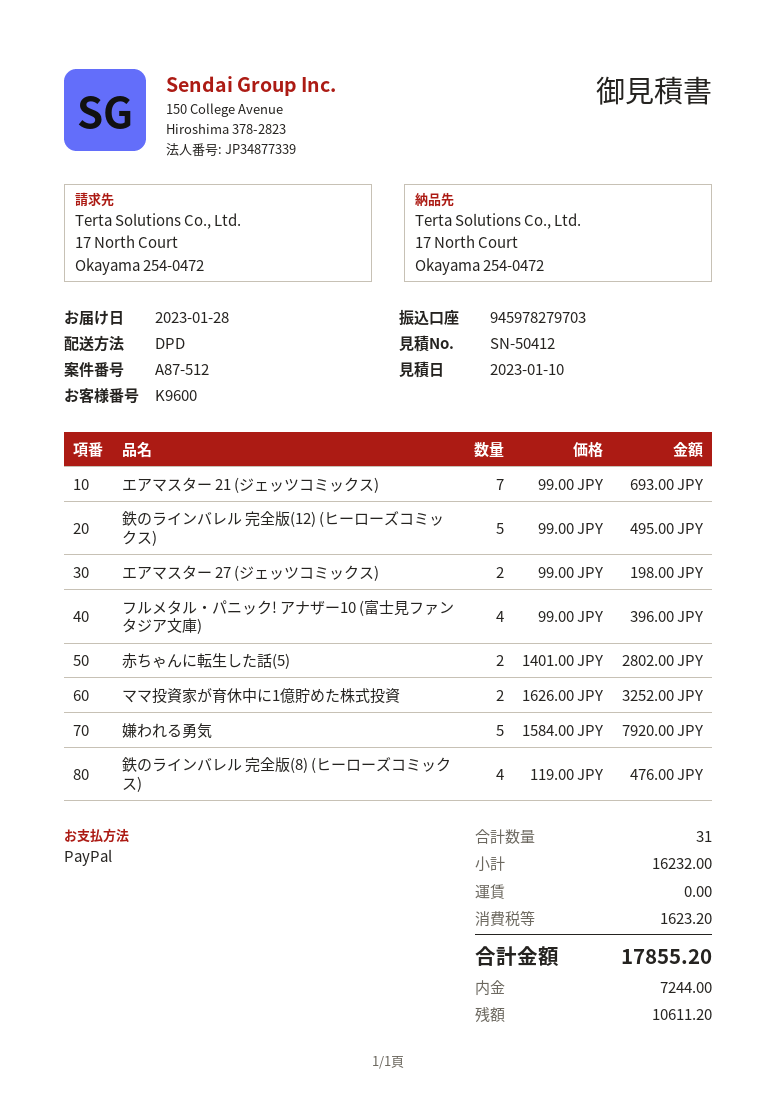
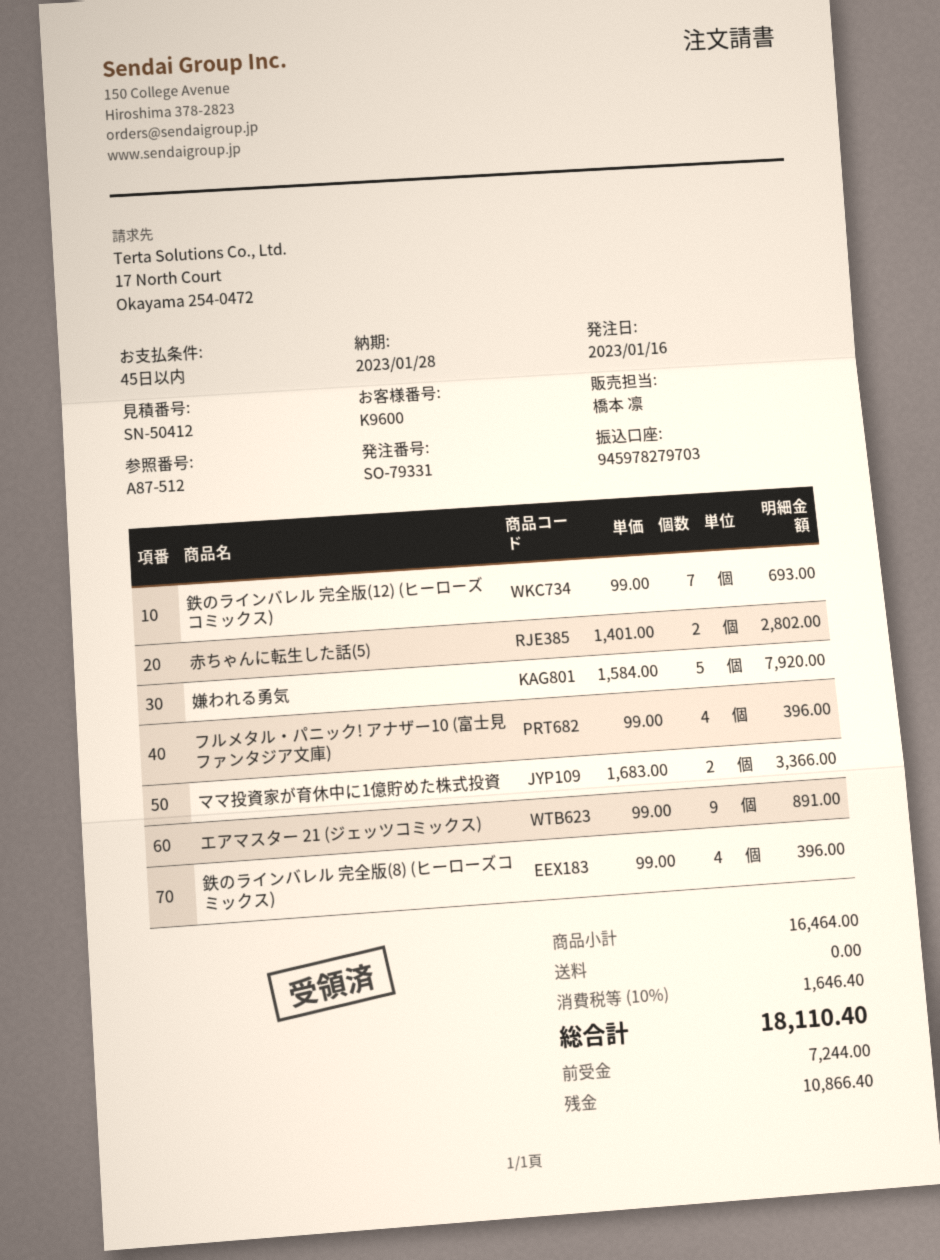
エアマスター 21 (ジェッツコミックス): 7 x 99.00 = 693.00 -> 9 x 99.00 = 891.00
鉄のラインバレル 完全版(12) (ヒーローズコミックス): 5 x 99.00 = 495.00 -> 7 x 99.00 = 693.00
エアマスター 27 (ジェッツコミックス): 2 x 99.00 = 198.00 -> none
ママ投資家が育休中に1億貯めた株式投資: 2 x 1626.00 = 3252.00 -> 2 x 1683.00 = 3366.00
鉄のラインバレル 完全版(8) (ヒーローズコミックス): 4 x 119.00 = 476.00 -> 4 x 99.00 = 396.00
subtotal: 16232.00 -> 16464.00
tax: 1623.20 -> 1646.40
total: 17855.20 -> 18110.40
balance: 10611.20 -> 10866.40

